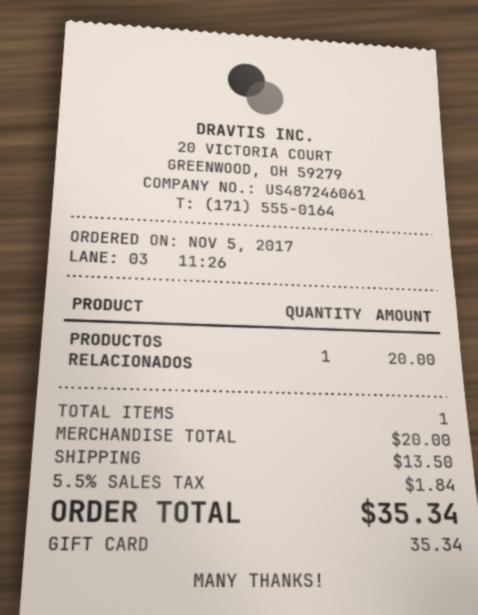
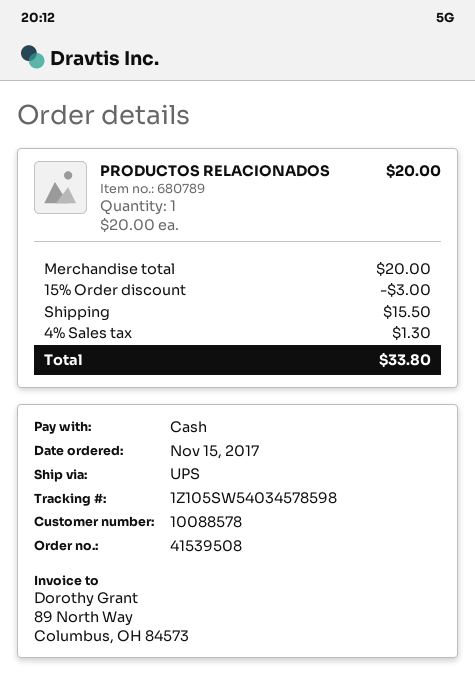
order date: 2017-11-05 -> 2017-11-15
payment method: gift card -> cash
discount: none -> 15% = 3.00
shipping: 13.50 -> 15.50
tax: 5.5% = 1.84 -> 4% = 1.30
total: 35.34 -> 33.80

